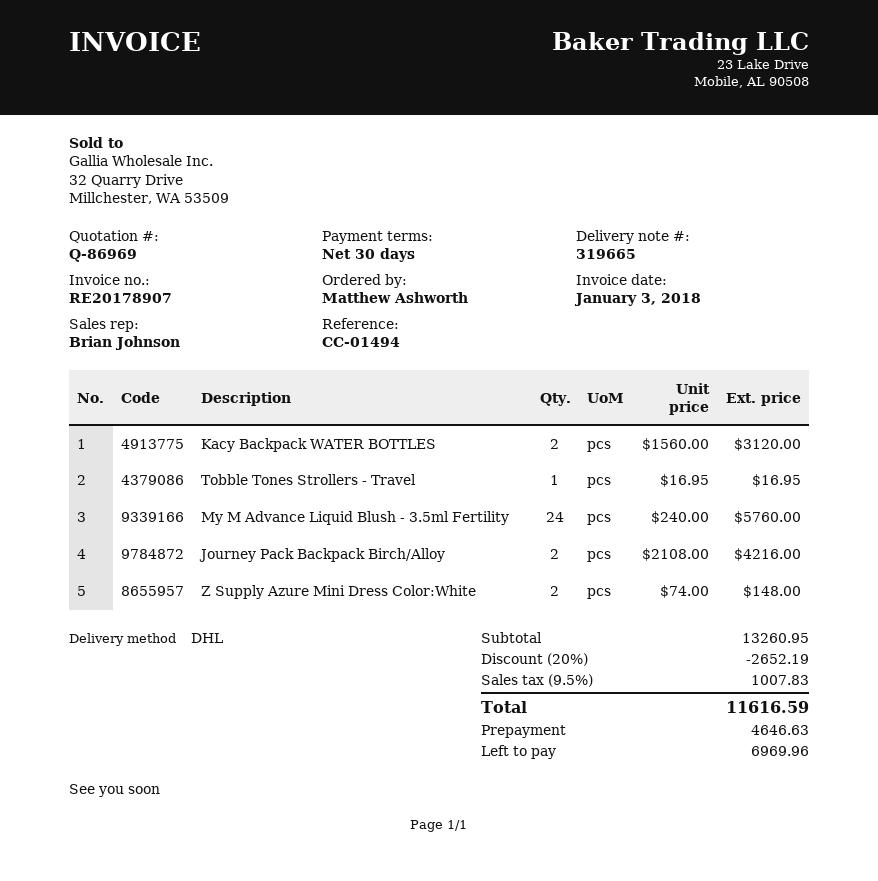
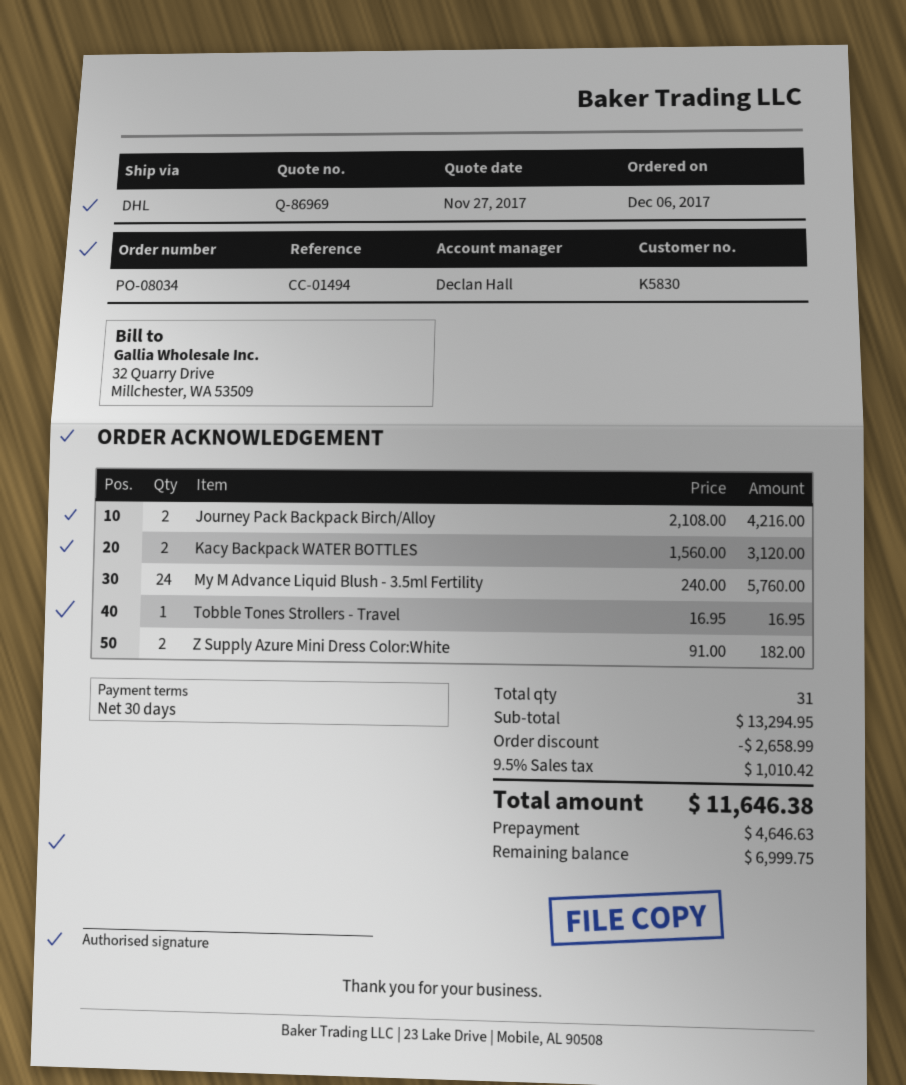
sales rep: Brian Johnson -> Declan Hall
Z Supply Azure Mini Dress Color:White: 2 x 74.00 = 148.00 -> 2 x 91.00 = 182.00
subtotal: 13260.95 -> 13294.95
discount: 2652.19 -> 2658.99
tax: 9.5% = 1007.83 -> 9.5% = 1010.42
total: 11616.59 -> 11646.38
balance: 6969.96 -> 6999.75

